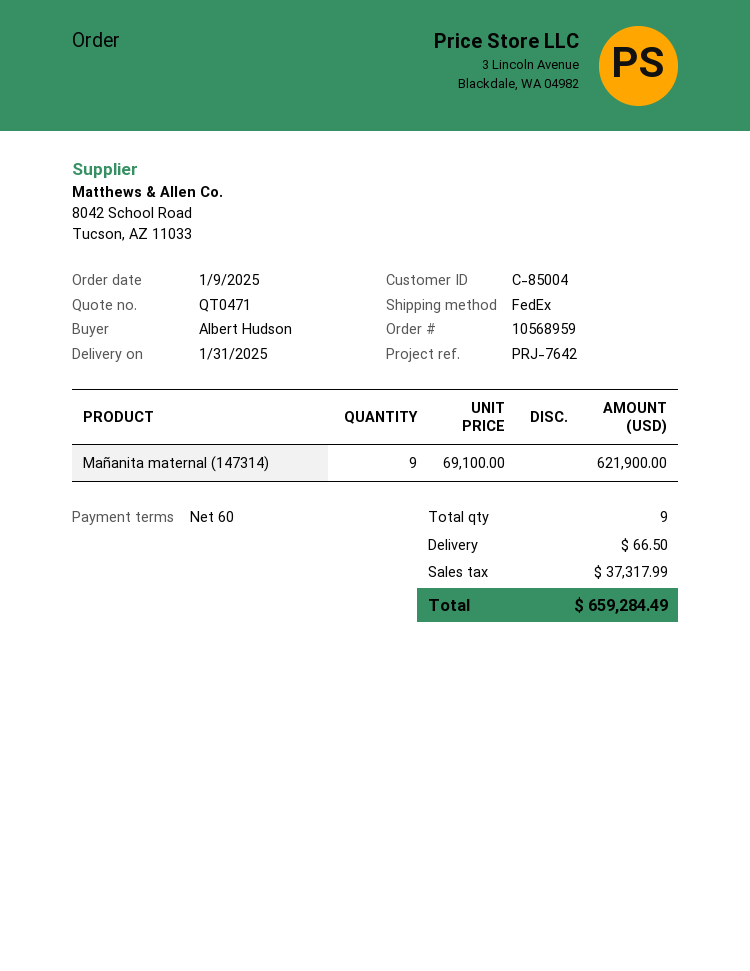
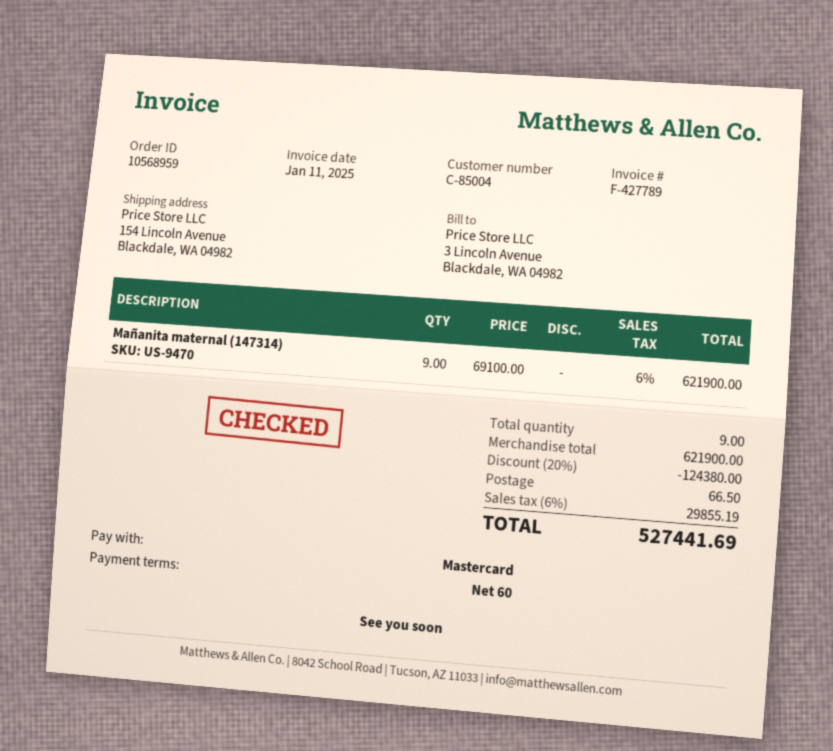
discount: none -> 20% = 124380.00
tax: 37317.99 -> 29855.19
total: 659284.49 -> 527441.69

